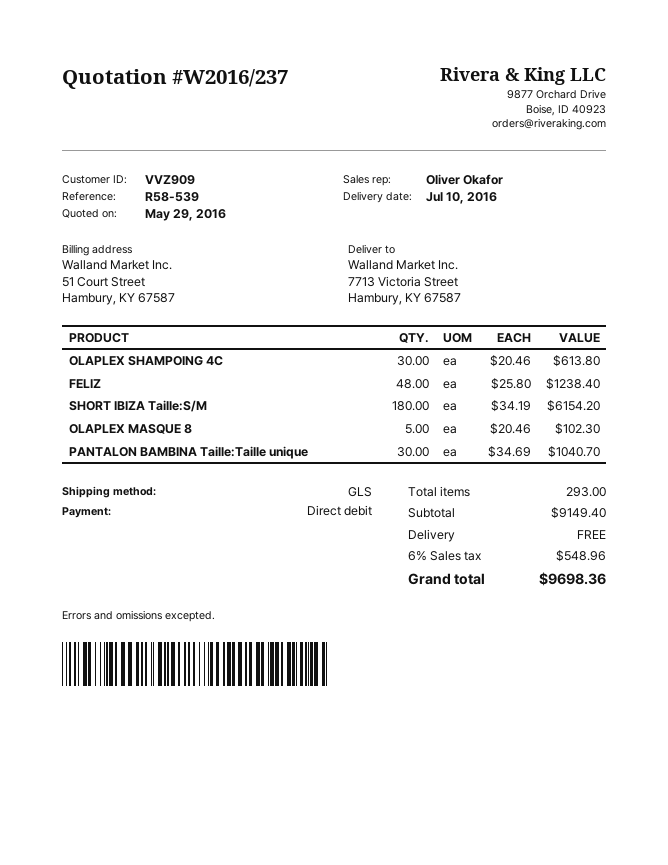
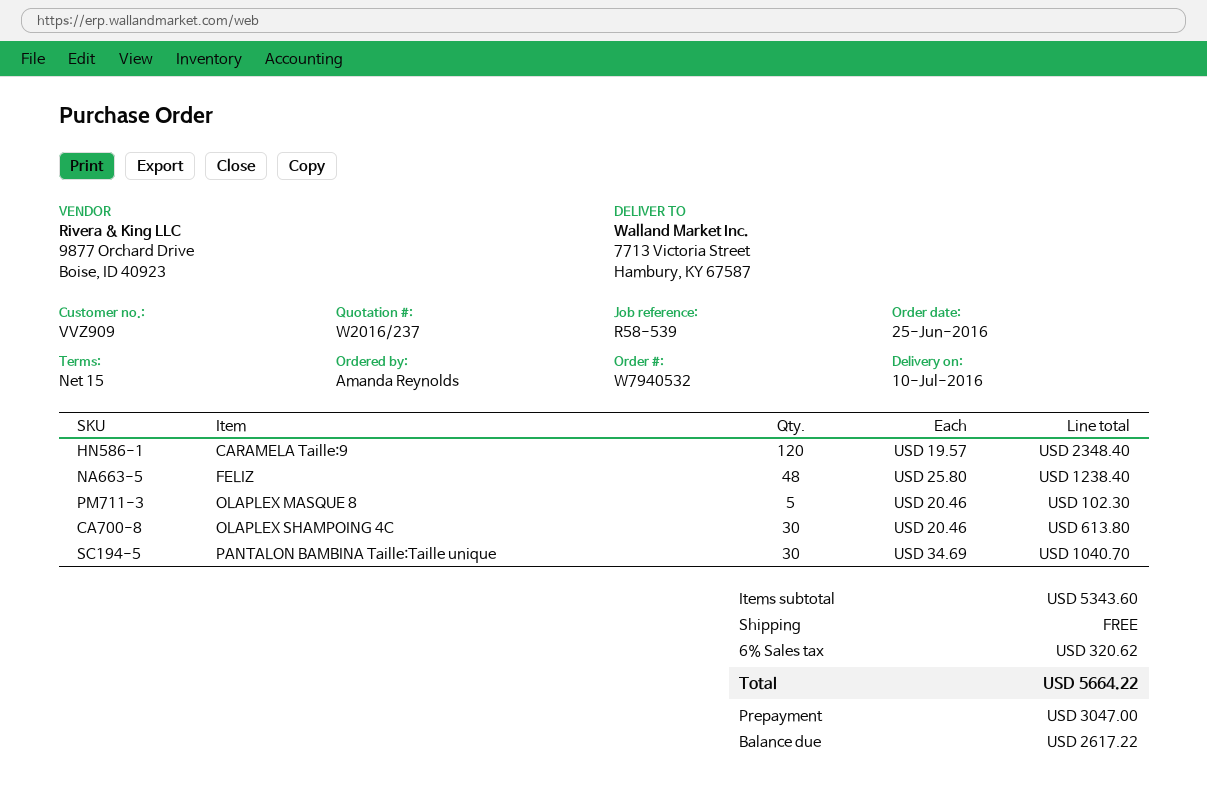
SHORT IBIZA Taille:S/M: 180 x 34.19 = 6154.20 -> none
CARAMELA Taille:9: none -> 120 x 19.57 = 2348.40
subtotal: 9149.40 -> 5343.60
tax: 6% = 548.96 -> 6% = 320.62
total: 9698.36 -> 5664.22

